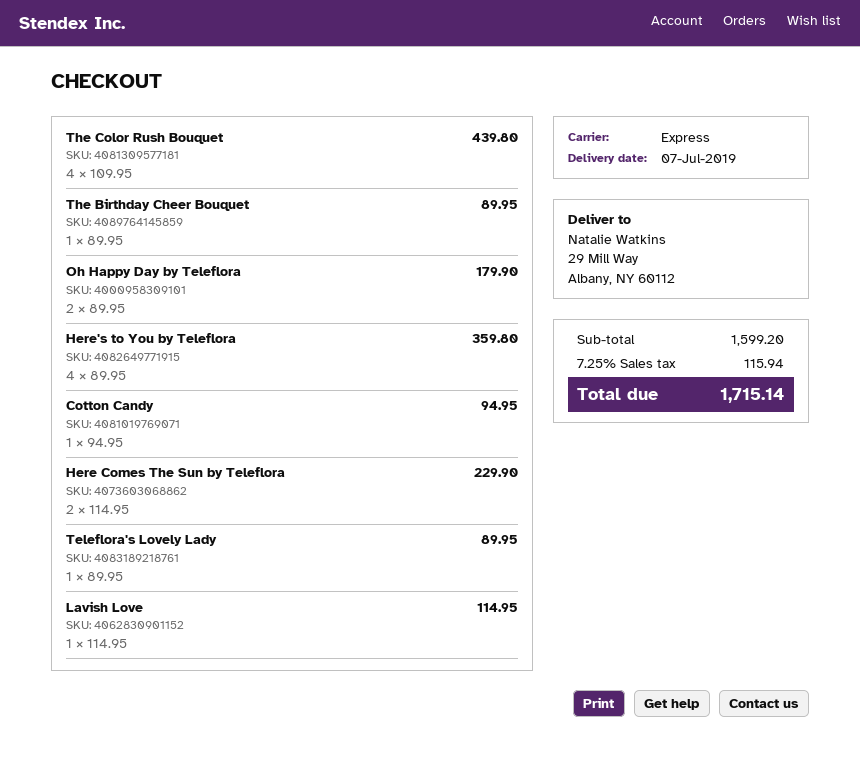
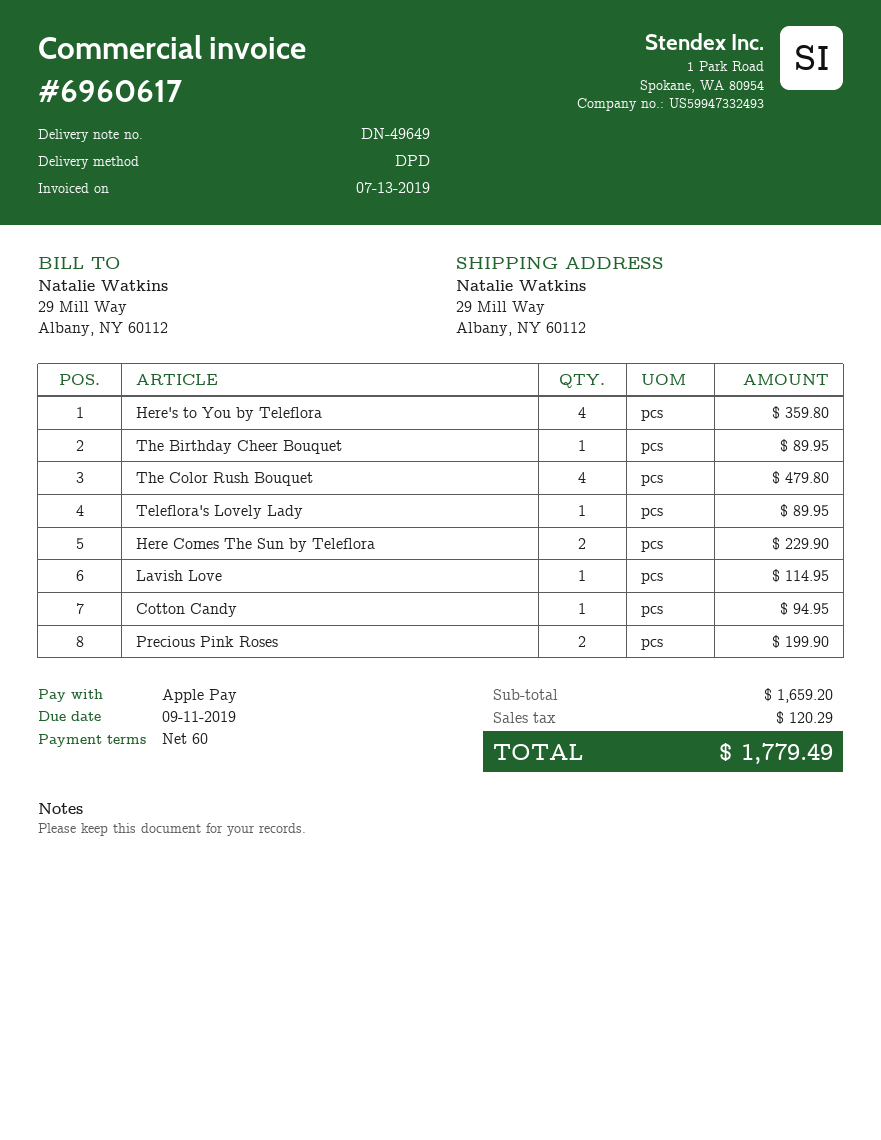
shipping method: express -> DPD
The Color Rush Bouquet: 4 for 439.80 -> 4 for 479.80
Oh Happy Day by Teleflora: 2 for 179.90 -> none
Precious Pink Roses: none -> 2 for 199.90
subtotal: 1599.20 -> 1659.20
tax: 115.94 -> 120.29
total: 1715.14 -> 1779.49

